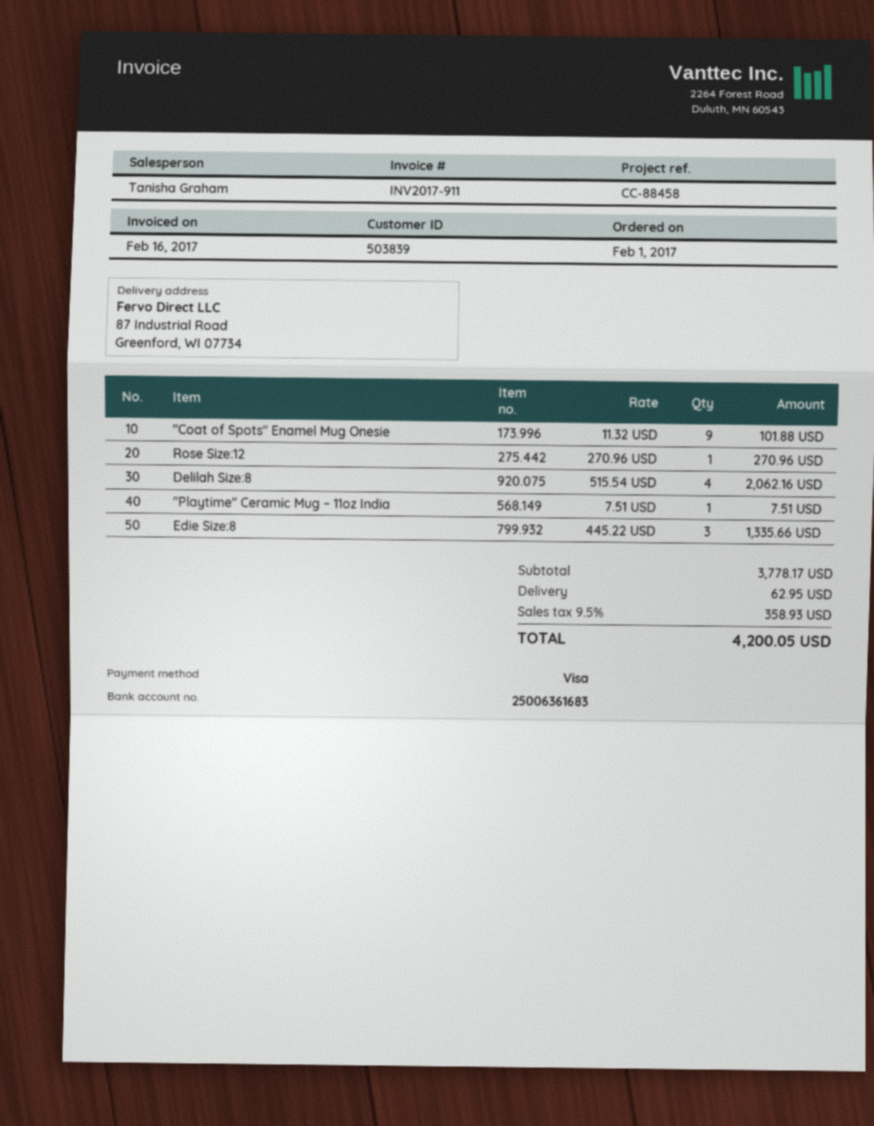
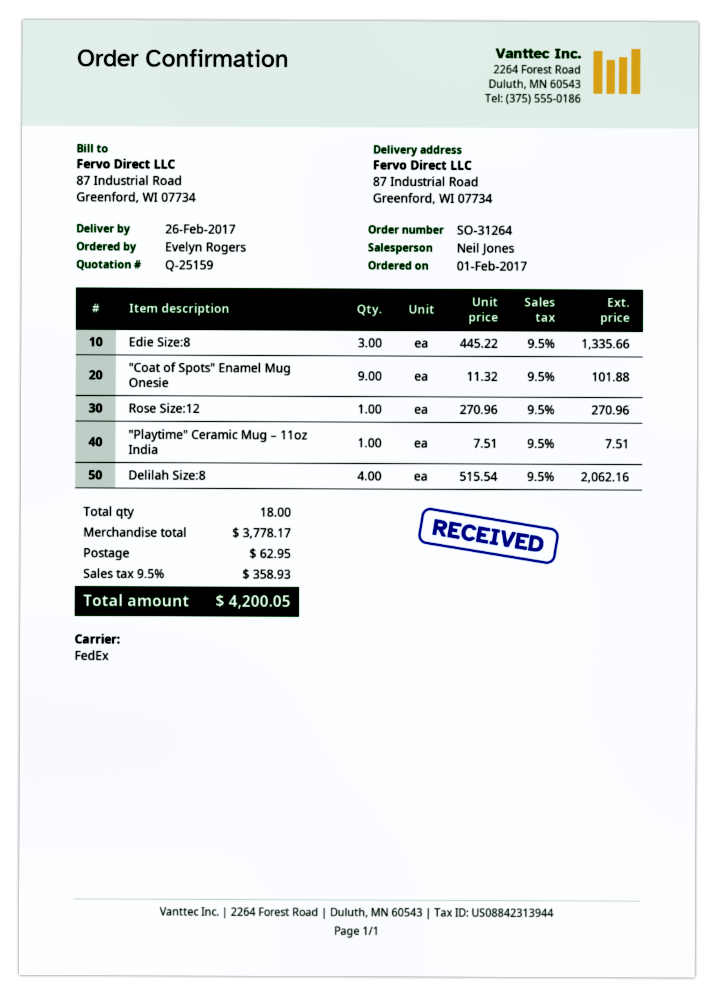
sales rep: Tanisha Graham -> Neil Jones

